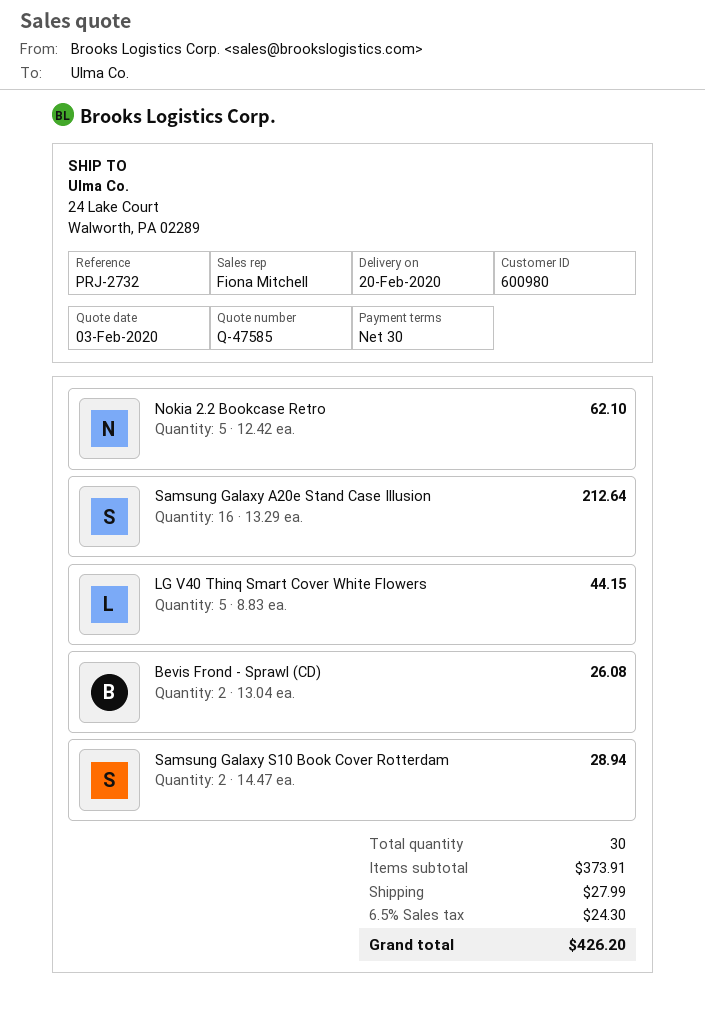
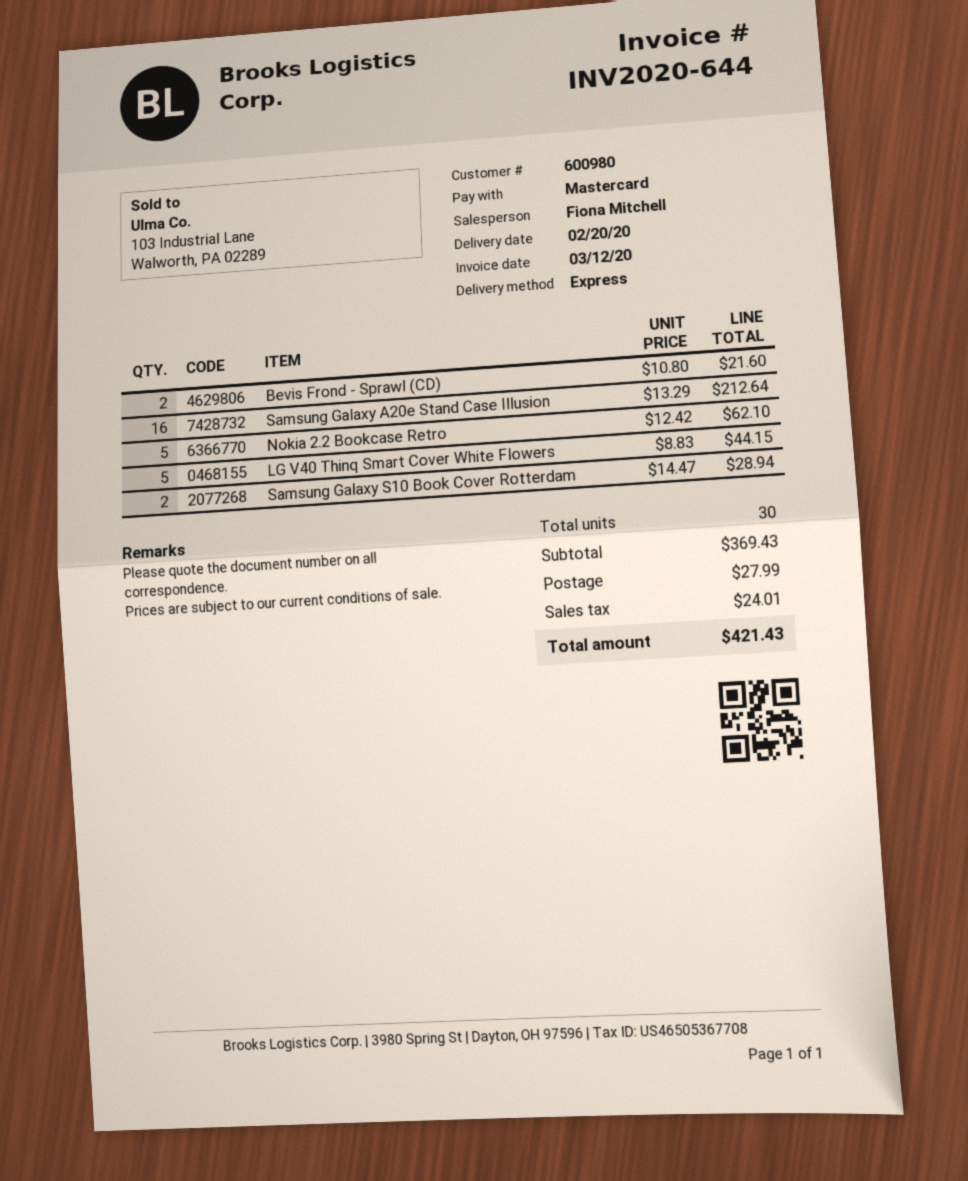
Bevis Frond - Sprawl (CD): 2 x 13.04 = 26.08 -> 2 x 10.80 = 21.60
subtotal: 373.91 -> 369.43
tax: 24.30 -> 24.01
total: 426.20 -> 421.43

